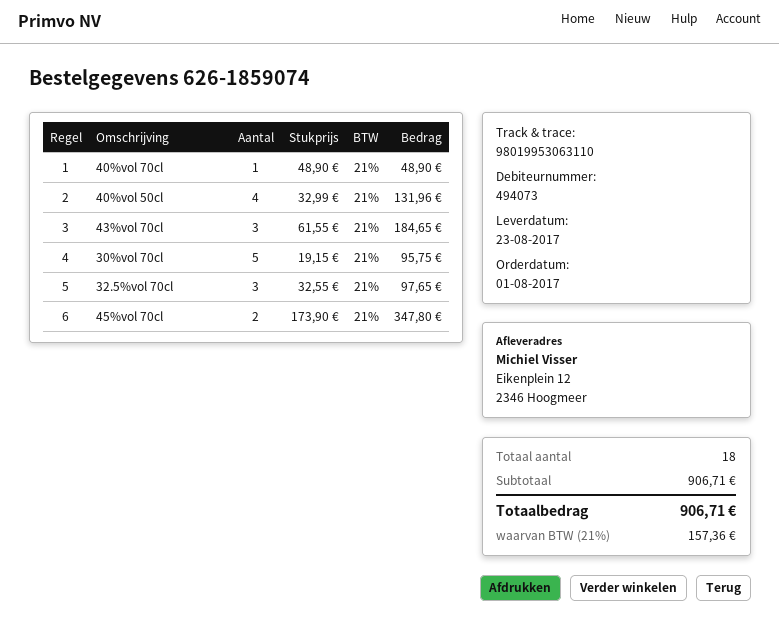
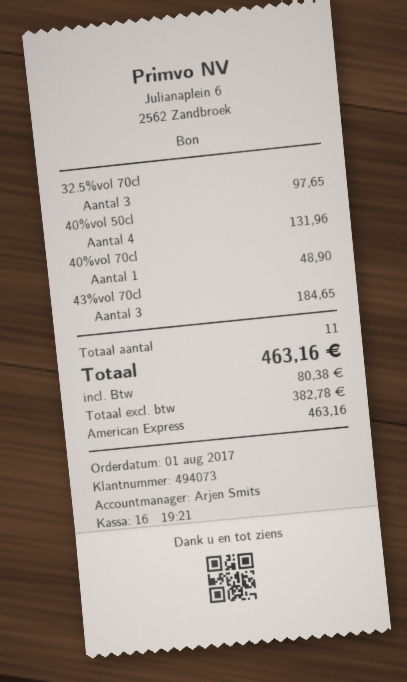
30%vol 70cl: 5 for 95.75 -> none
45%vol 70cl: 2 for 347.80 -> none
total quantity: 18 -> 11
tax: 157.36 -> 80.38
total: 906.71 -> 463.16

